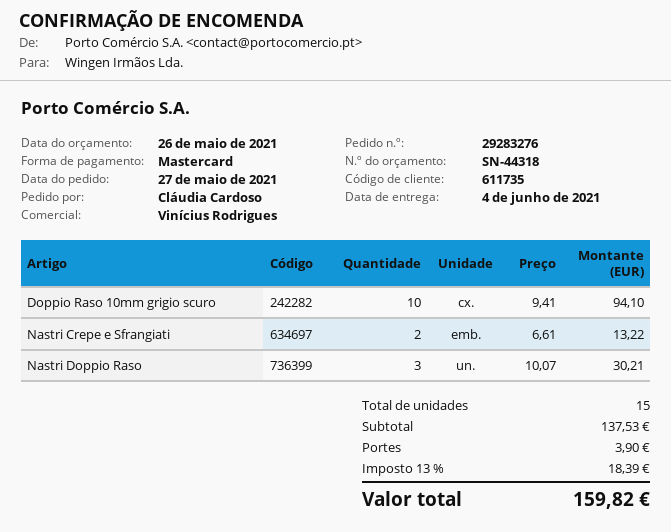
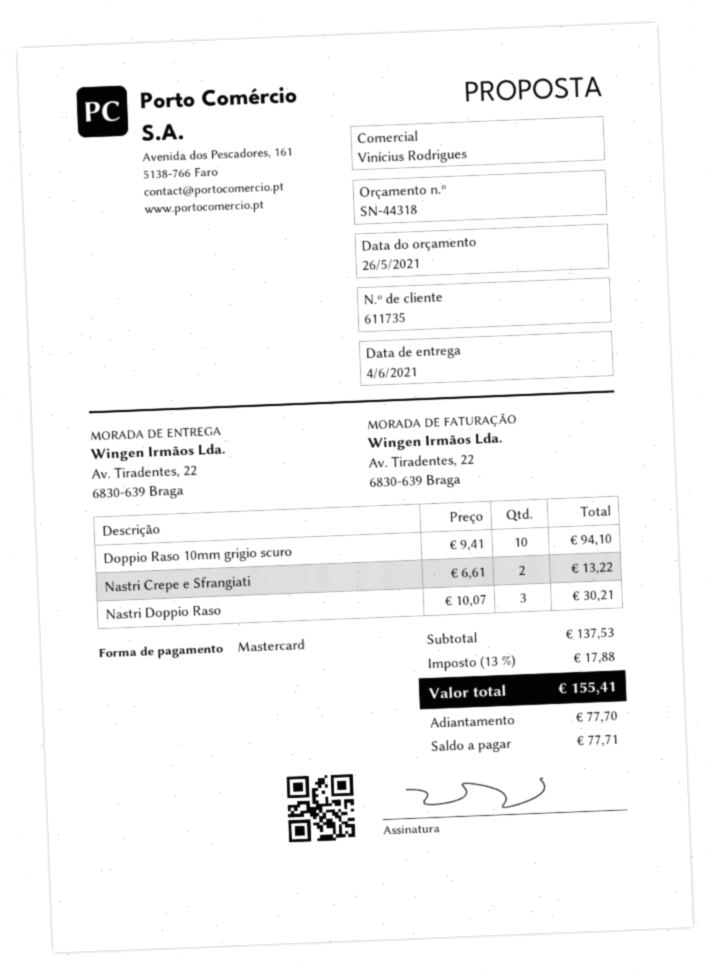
shipping: 3.90 -> none
tax: 13% = 18.39 -> 13% = 17.88
total: 159.82 -> 155.41

